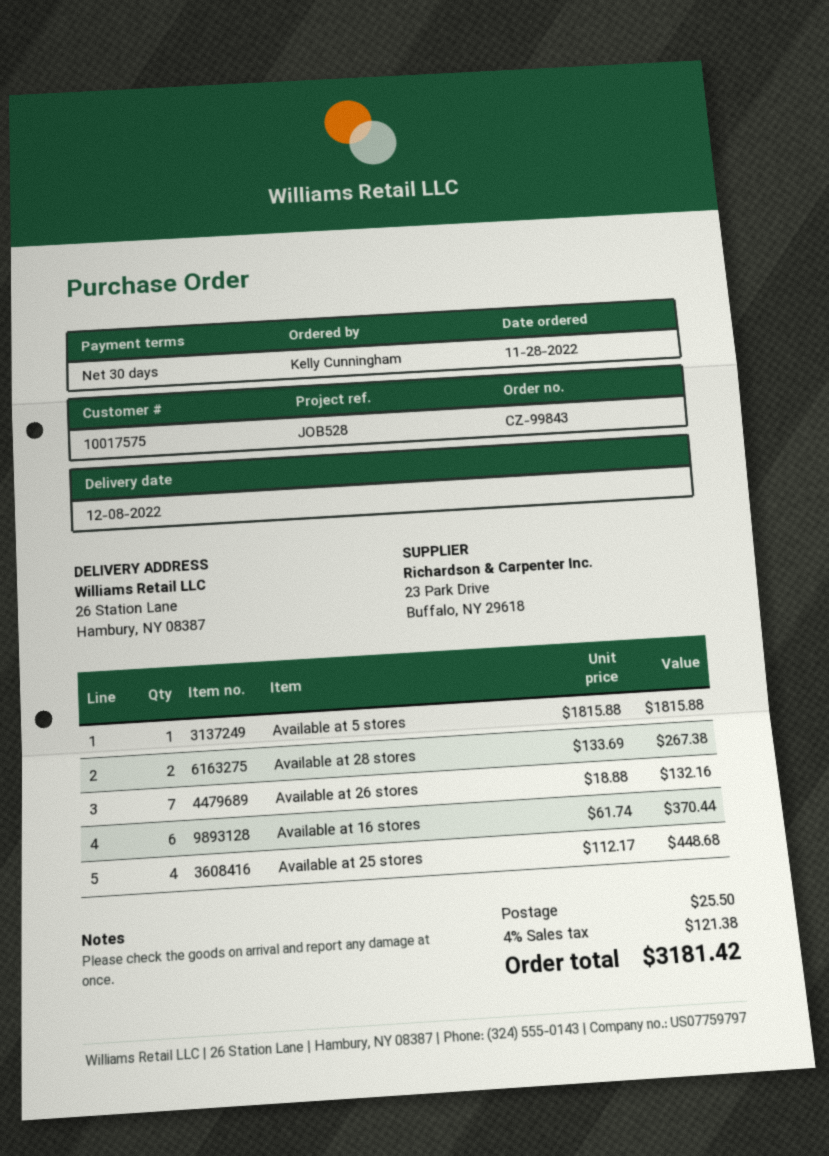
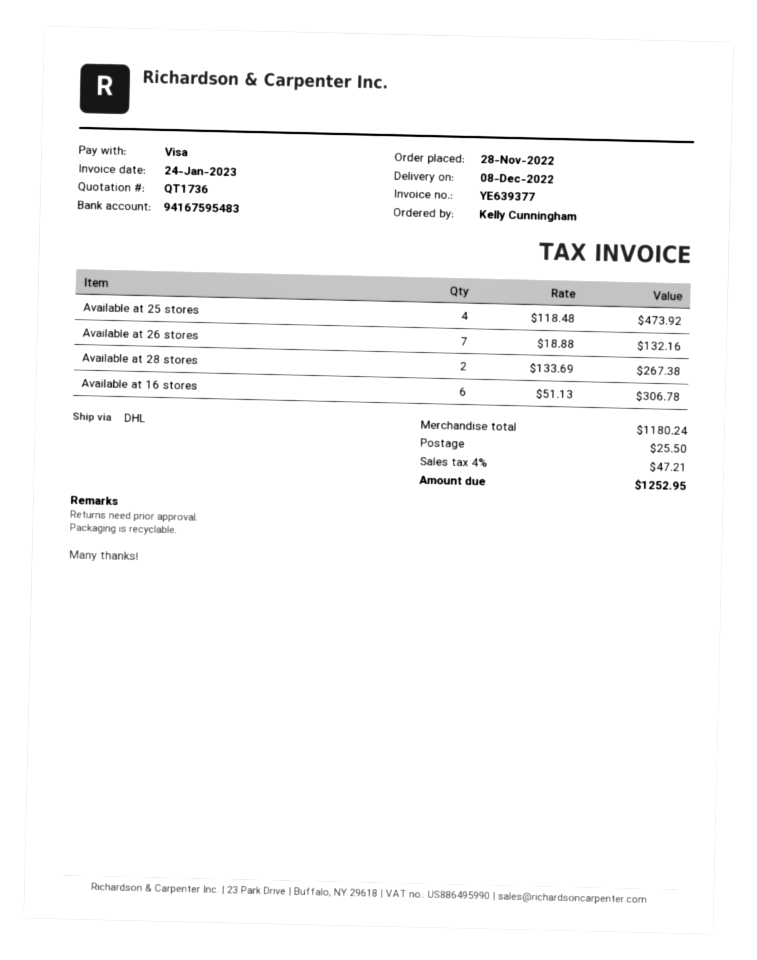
Available at 5 stores: 1 x 1815.88 = 1815.88 -> none
Available at 16 stores: 6 x 61.74 = 370.44 -> 6 x 51.13 = 306.78
Available at 25 stores: 4 x 112.17 = 448.68 -> 4 x 118.48 = 473.92
tax: 4% = 121.38 -> 4% = 47.21
total: 3181.42 -> 1252.95

